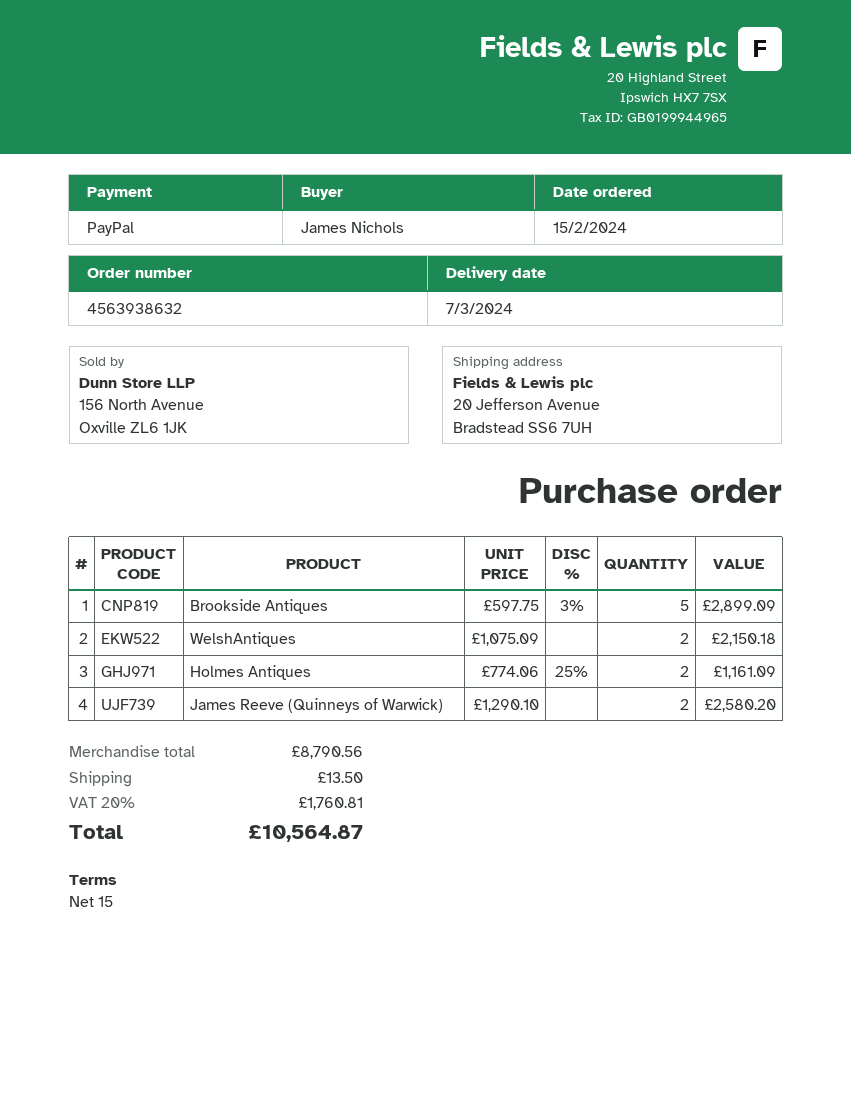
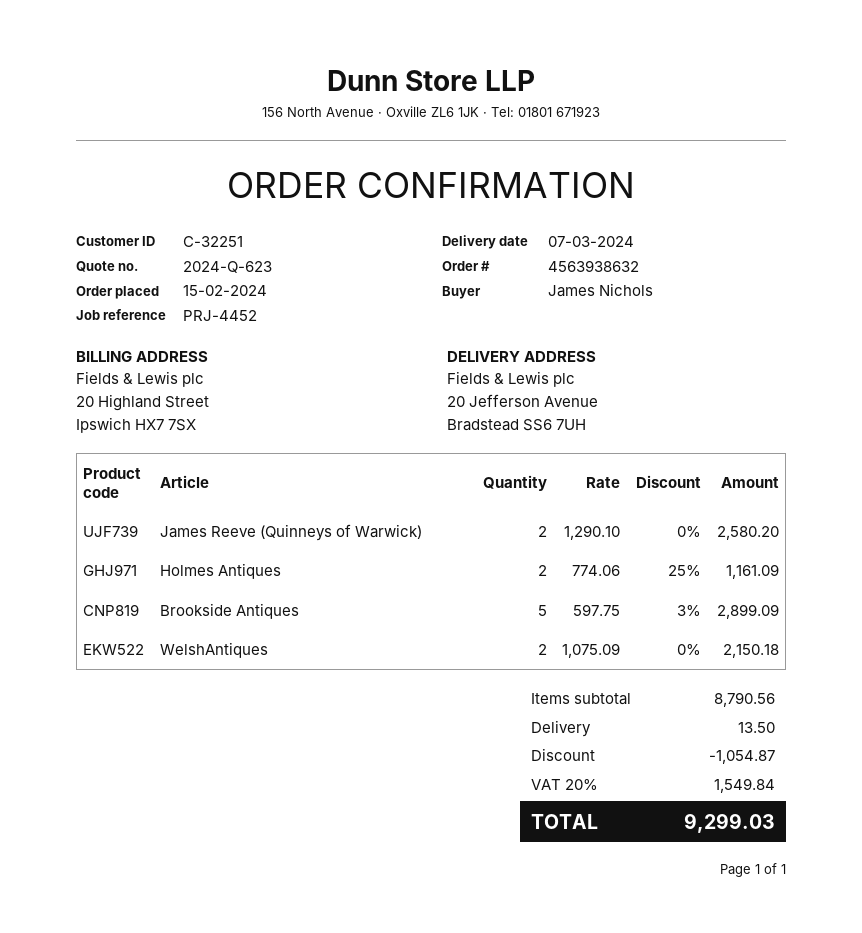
discount: none -> 1054.87
tax: 20% = 1760.81 -> 20% = 1549.84
total: 10564.87 -> 9299.03

